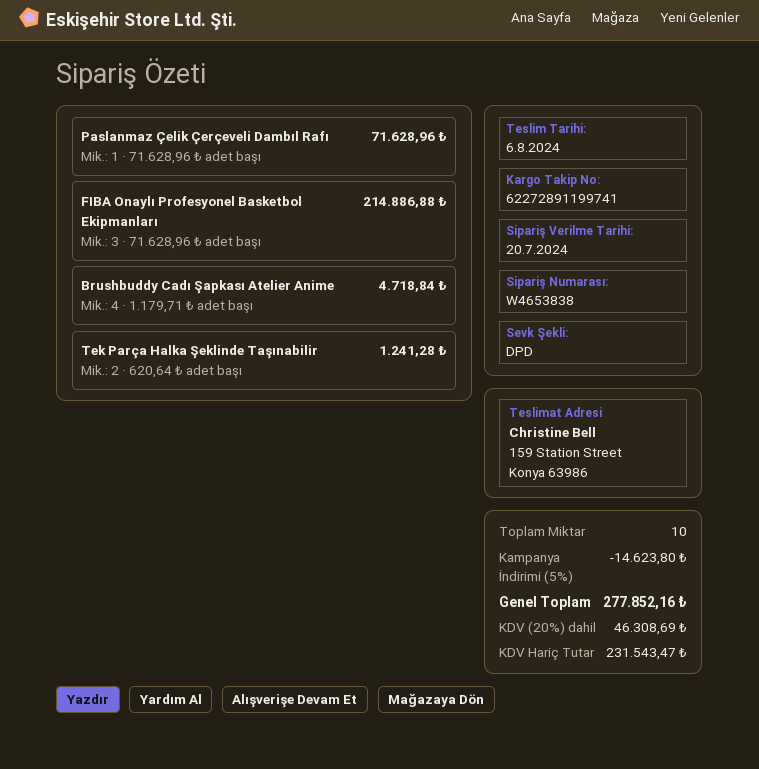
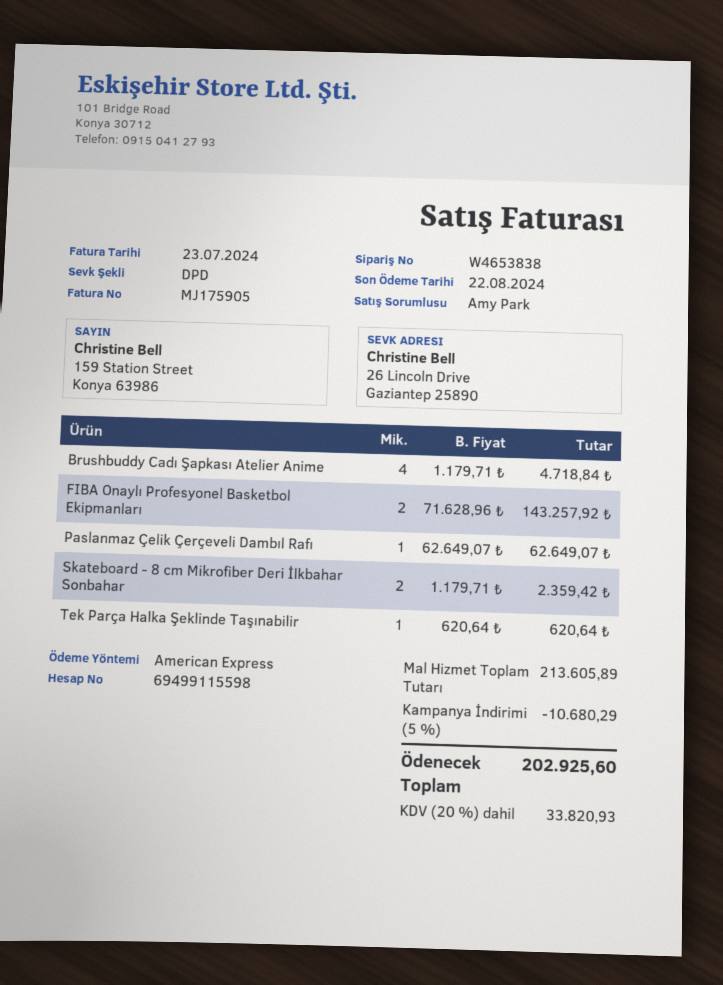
ship to: 159 Station Street, Konya 63986 -> 26 Lincoln Drive, Gaziantep 25890
Paslanmaz Çelik Çerçeveli Dambıl Rafı: 1 x 71628.96 = 71628.96 -> 1 x 62649.07 = 62649.07
FIBA Onaylı Profesyonel Basketbol Ekipmanları: 3 x 71628.96 = 214886.88 -> 2 x 71628.96 = 143257.92
Tek Parça Halka Şeklinde Taşınabilir: 2 x 620.64 = 1241.28 -> 1 x 620.64 = 620.64
Skateboard - 8 cm Mikrofiber Deri İlkbahar Sonbahar: none -> 2 x 1179.71 = 2359.42
discount: 5% = 14623.80 -> 5% = 10680.29
tax: 20% = 46308.69 -> 20% = 33820.93
total: 277852.16 -> 202925.60

